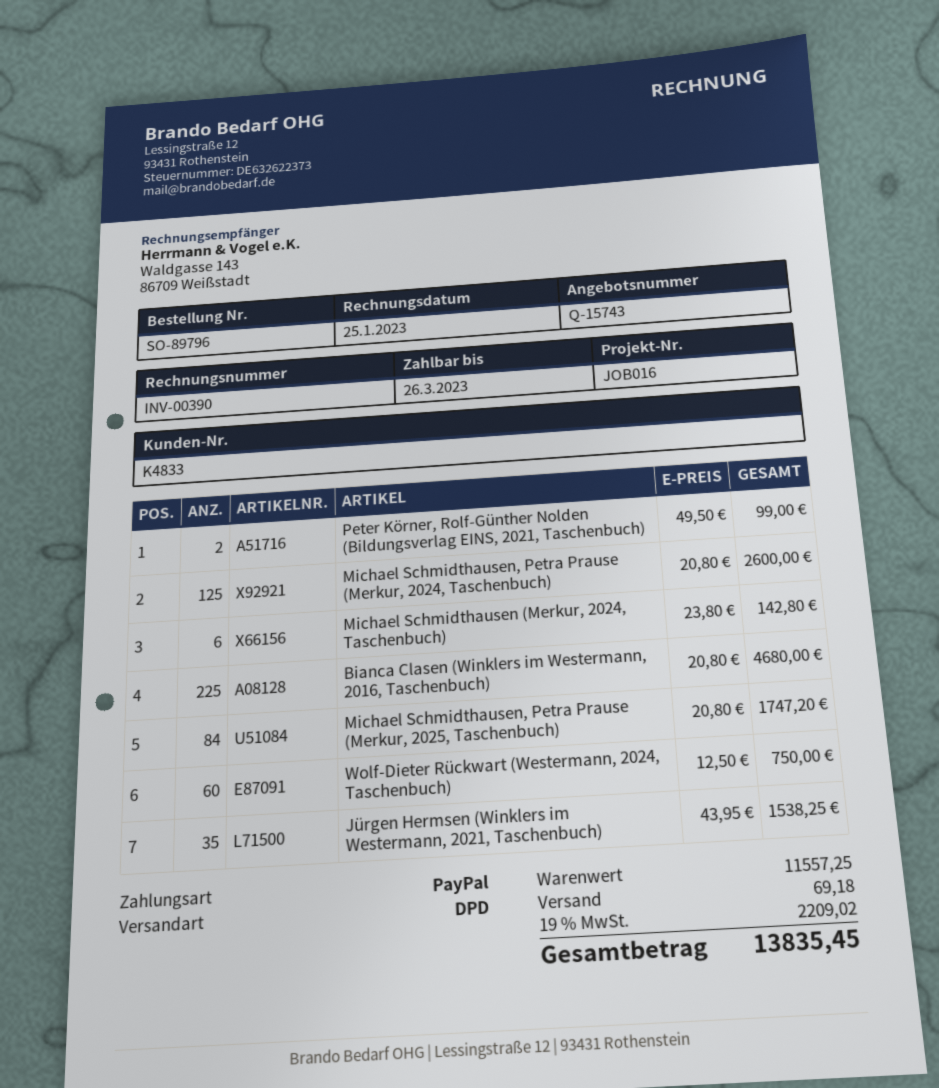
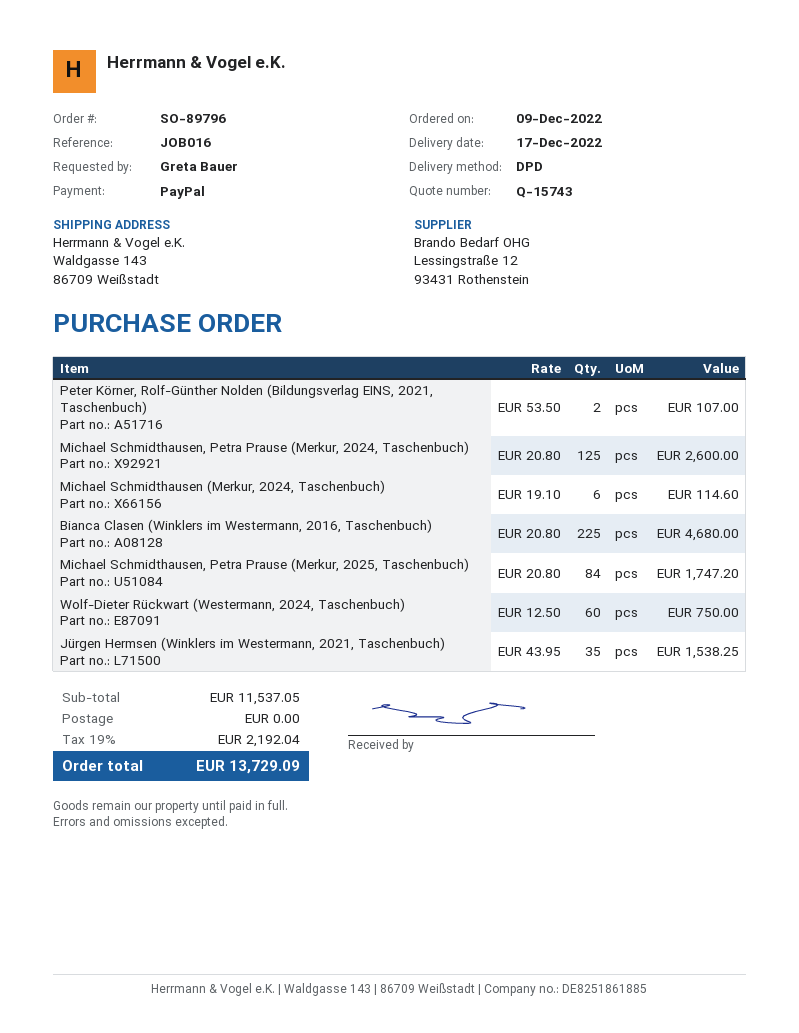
Peter Körner, Rolf-Günther Nolden (Bildungsverlag EINS, 2021, Taschenbuch): 2 x 49.50 = 99.00 -> 2 x 53.50 = 107.00
Michael Schmidthausen (Merkur, 2024, Taschenbuch): 6 x 23.80 = 142.80 -> 6 x 19.10 = 114.60
subtotal: 11557.25 -> 11537.05
shipping: 69.18 -> 0.00
tax: 19% = 2209.02 -> 19% = 2192.04
total: 13835.45 -> 13729.09

